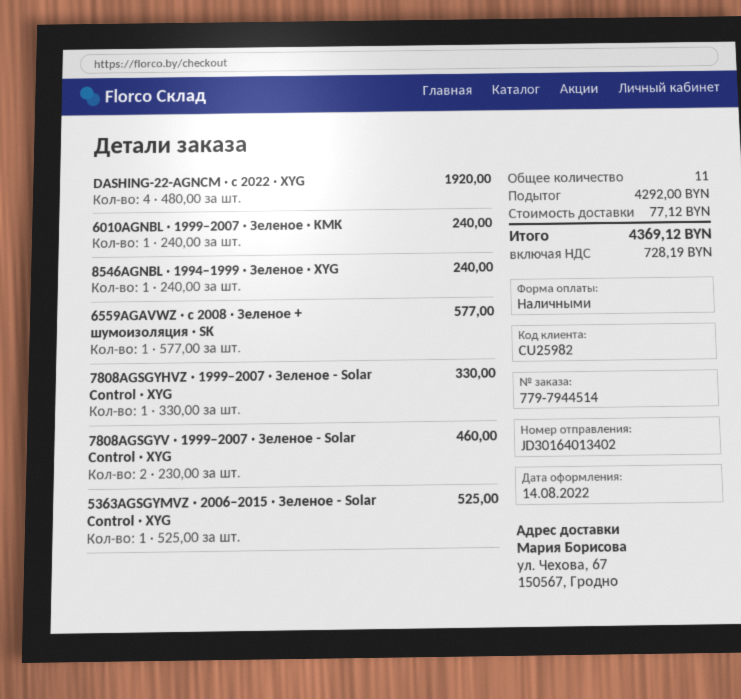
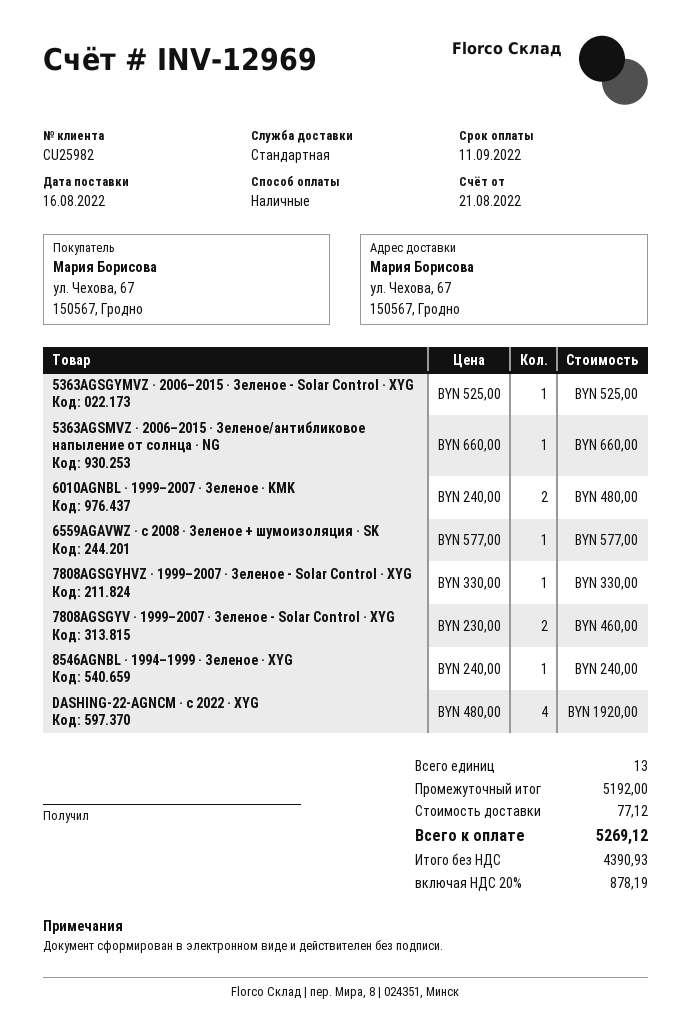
6010AGNBL · 1999–2007 · Зеленое · KMK: 1 x 240.00 = 240.00 -> 2 x 240.00 = 480.00
5363AGSMVZ · 2006–2015 · Зеленое/антибликовое напыление от солнца · NG: none -> 1 x 660.00 = 660.00
total quantity: 11 -> 13
subtotal: 4292.00 -> 5192.00
tax: 728.19 -> 878.19
total: 4369.12 -> 5269.12

